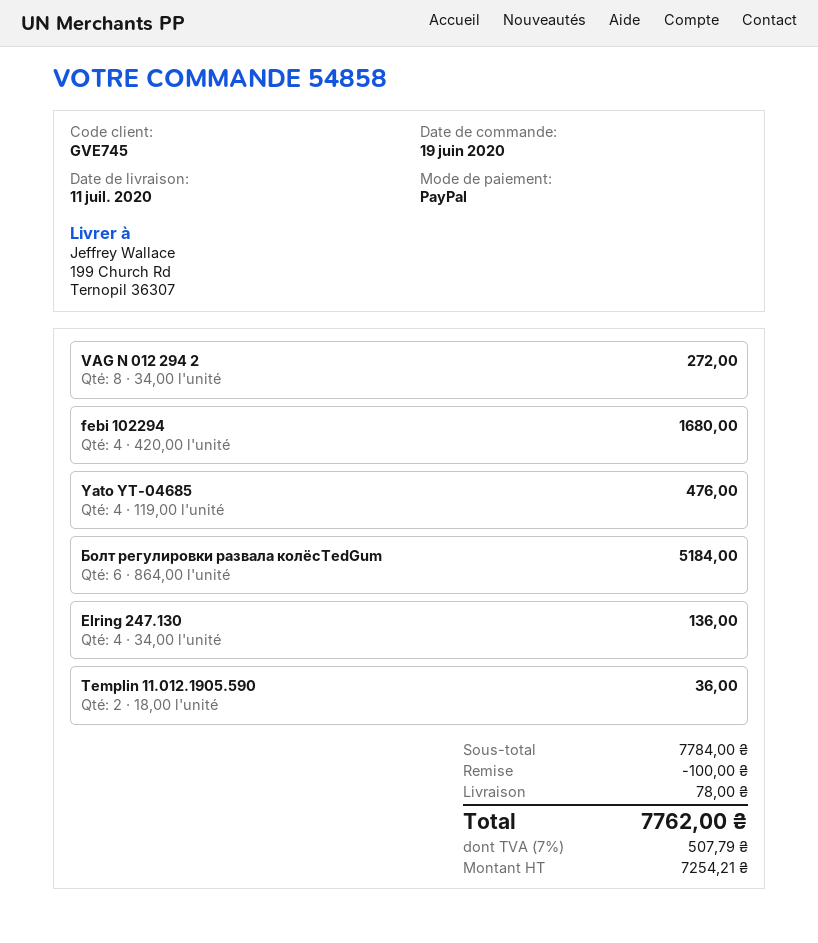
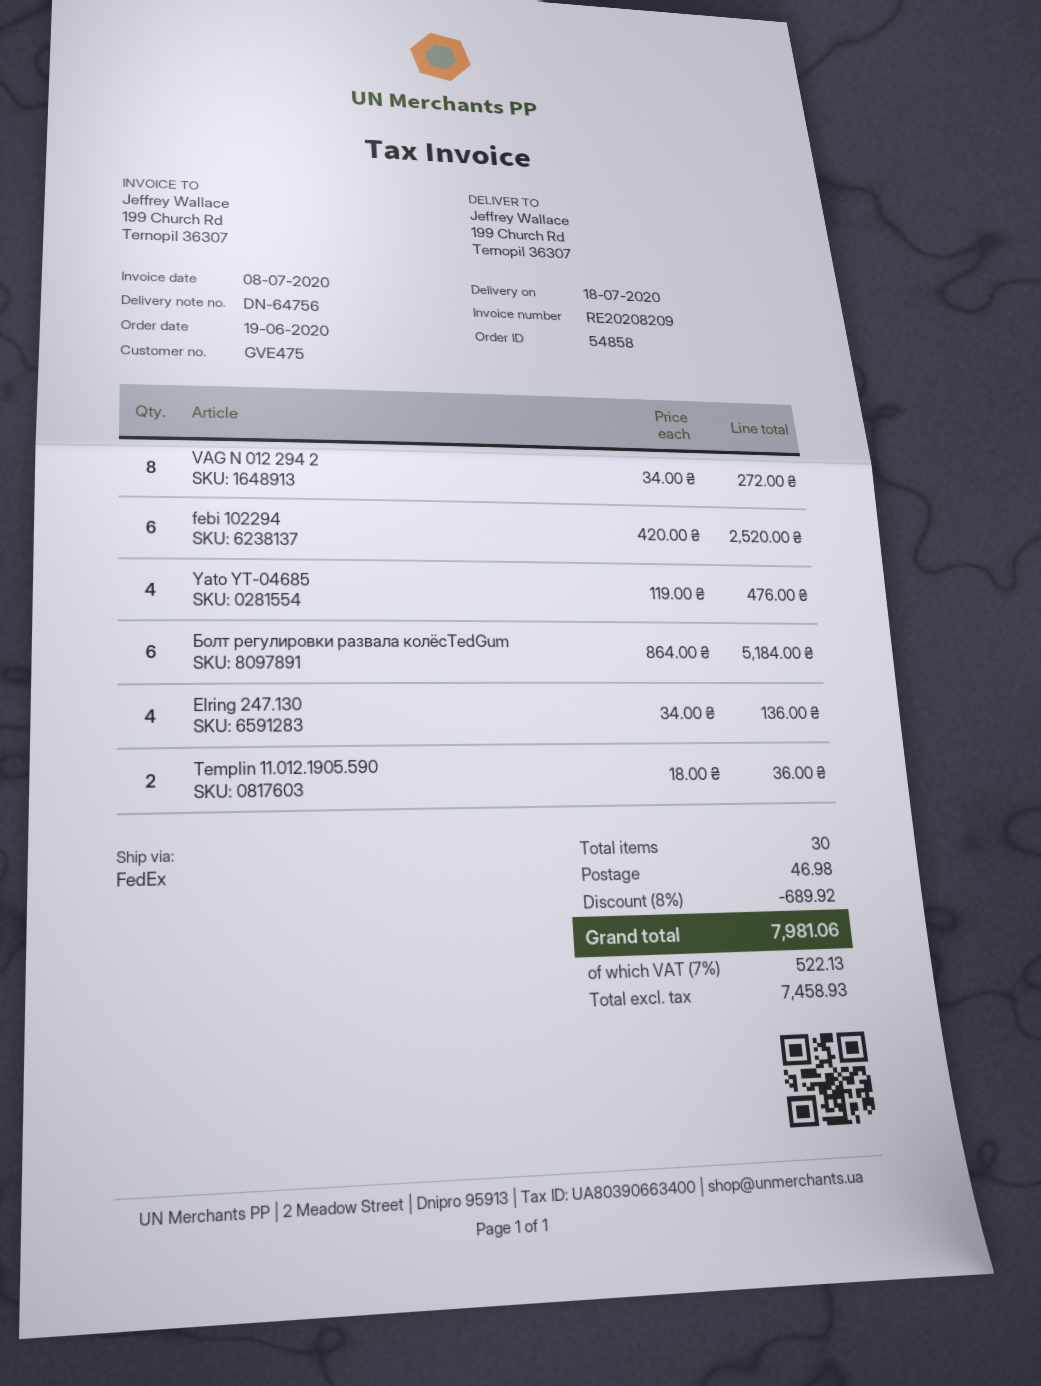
delivery date: 2020-07-11 -> 2020-07-18
customer number: GVE745 -> GVE475
febi 102294: 4 x 420.00 = 1680.00 -> 6 x 420.00 = 2520.00
discount: 100.00 -> 689.92
shipping: 78.00 -> 46.98
net: 7254.21 -> 7458.93
tax: 7% = 507.79 -> 7% = 522.13
total: 7762.00 -> 7981.06

